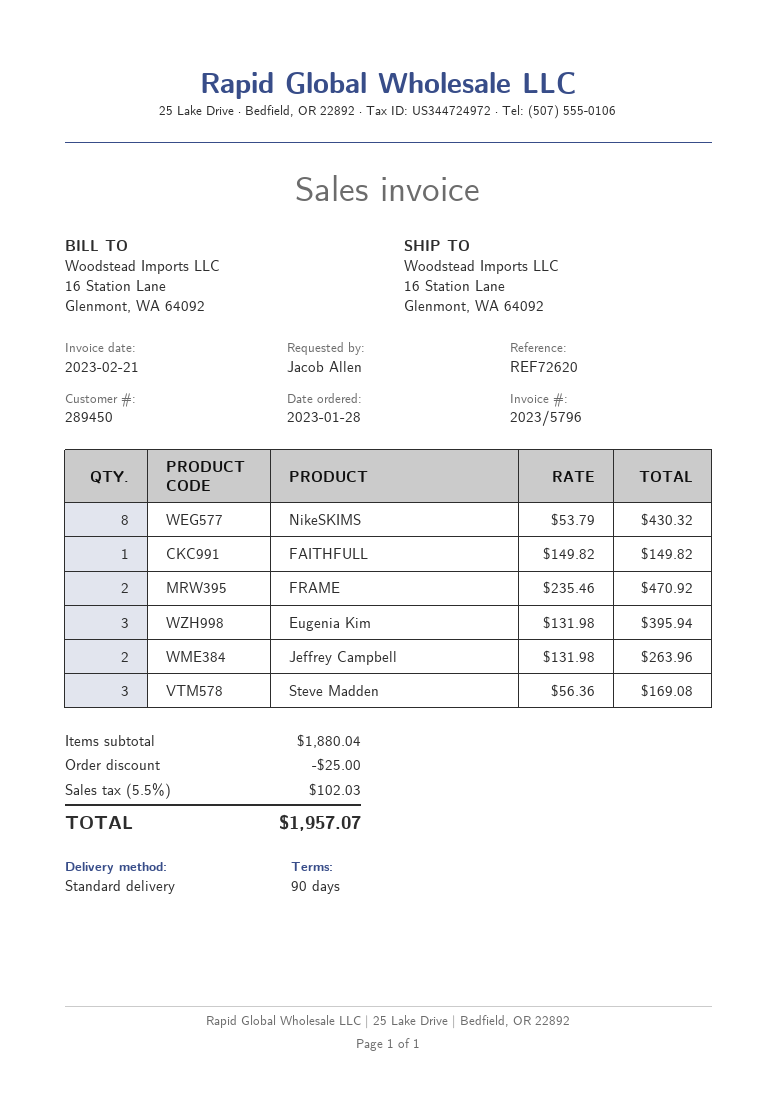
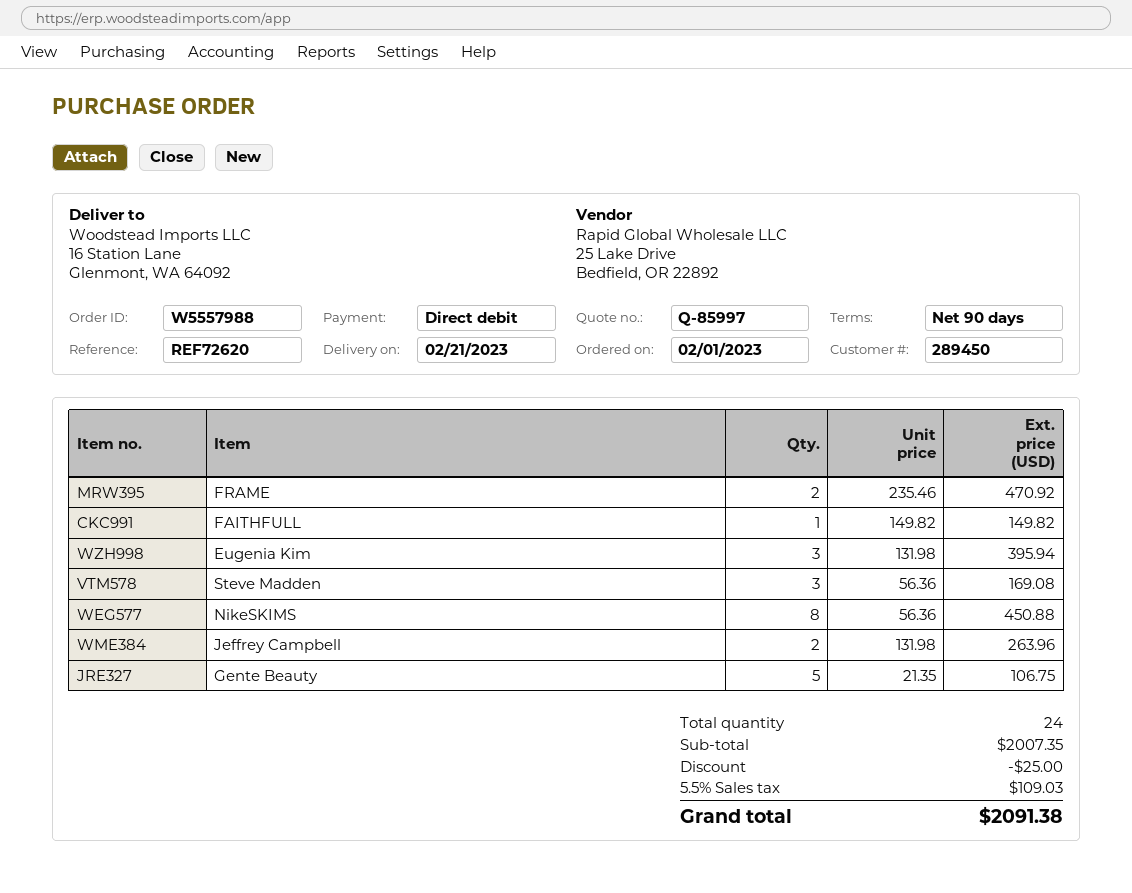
order date: 2023-01-28 -> 2023-02-01
NikeSKIMS: 8 x 53.79 = 430.32 -> 8 x 56.36 = 450.88
Gente Beauty: none -> 5 x 21.35 = 106.75
subtotal: 1880.04 -> 2007.35
tax: 5.5% = 102.03 -> 5.5% = 109.03
total: 1957.07 -> 2091.38

